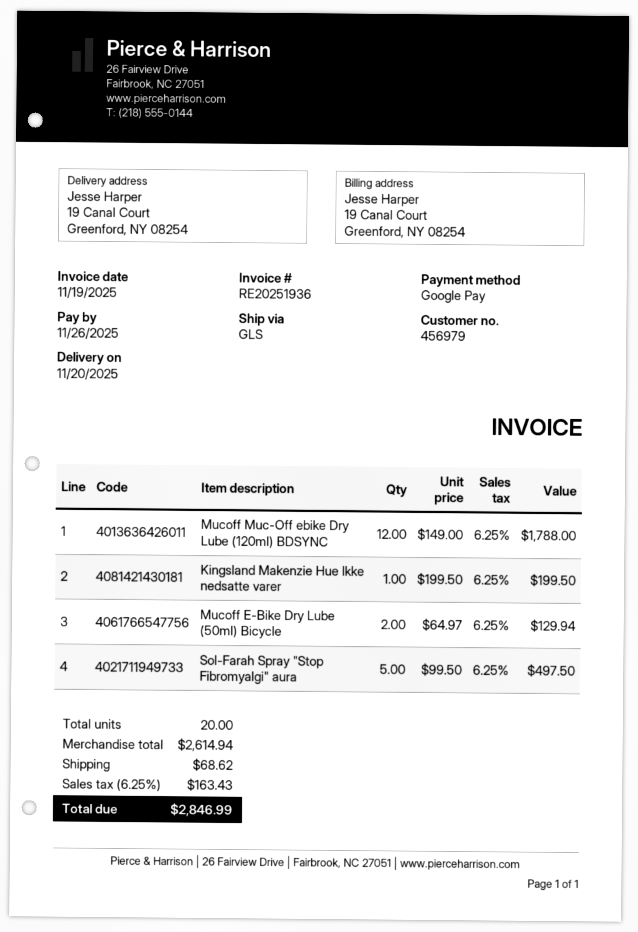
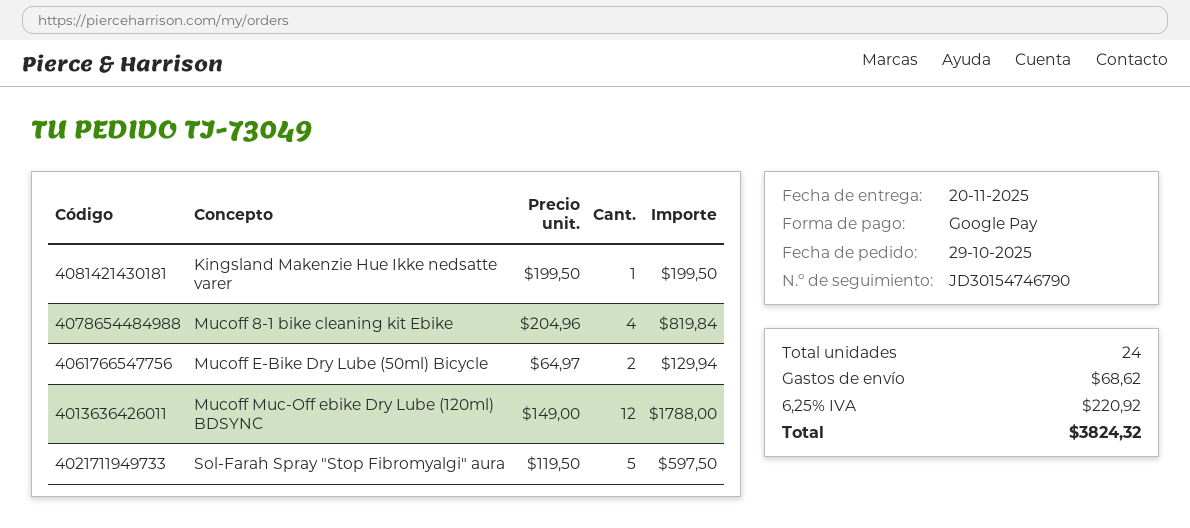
Sol-Farah Spray "Stop Fibromyalgi" aura: 5 x 99.50 = 497.50 -> 5 x 119.50 = 597.50
Mucoff 8-1 bike cleaning kit Ebike: none -> 4 x 204.96 = 819.84
total quantity: 20 -> 24
tax: 6.25% = 163.43 -> 6.25% = 220.92
total: 2846.99 -> 3824.32

